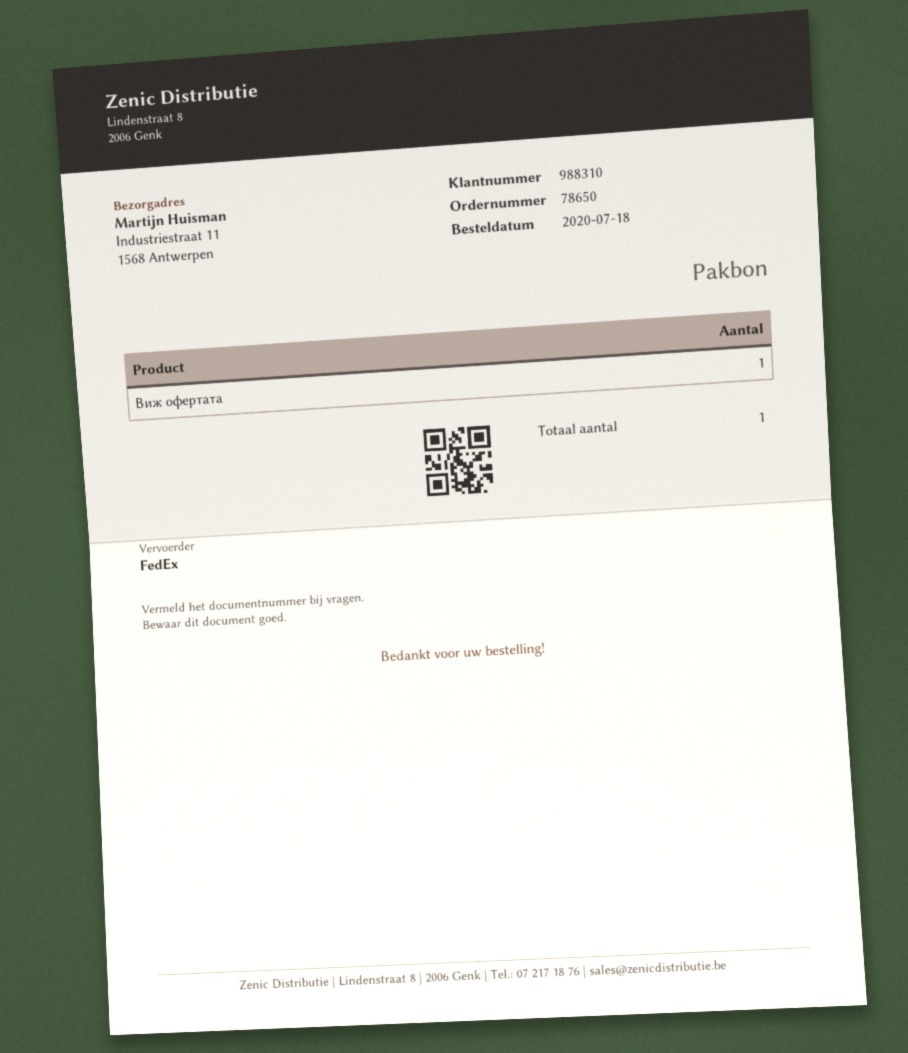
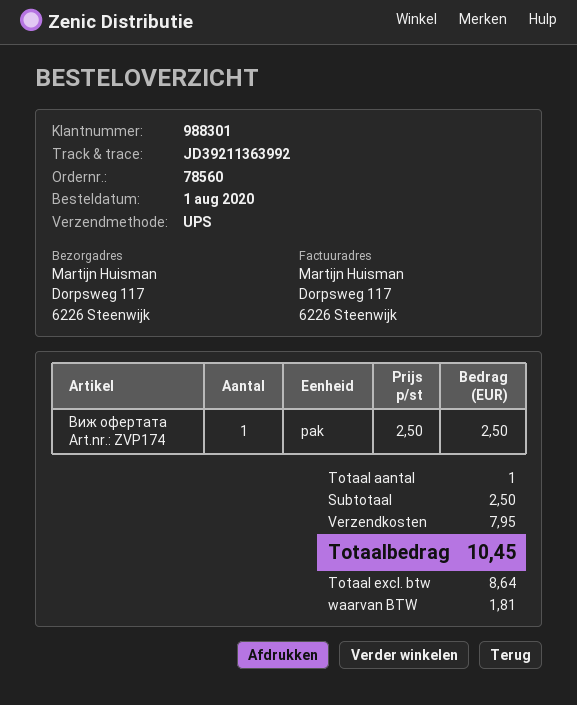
order number: 78650 -> 78560
order date: 2020-07-18 -> 2020-08-01
customer number: 988310 -> 988301
shipping method: FedEx -> UPS
ship to: Industriestraat 11, 1568 Antwerpen -> Dorpsweg 117, 6226 Steenwijk

